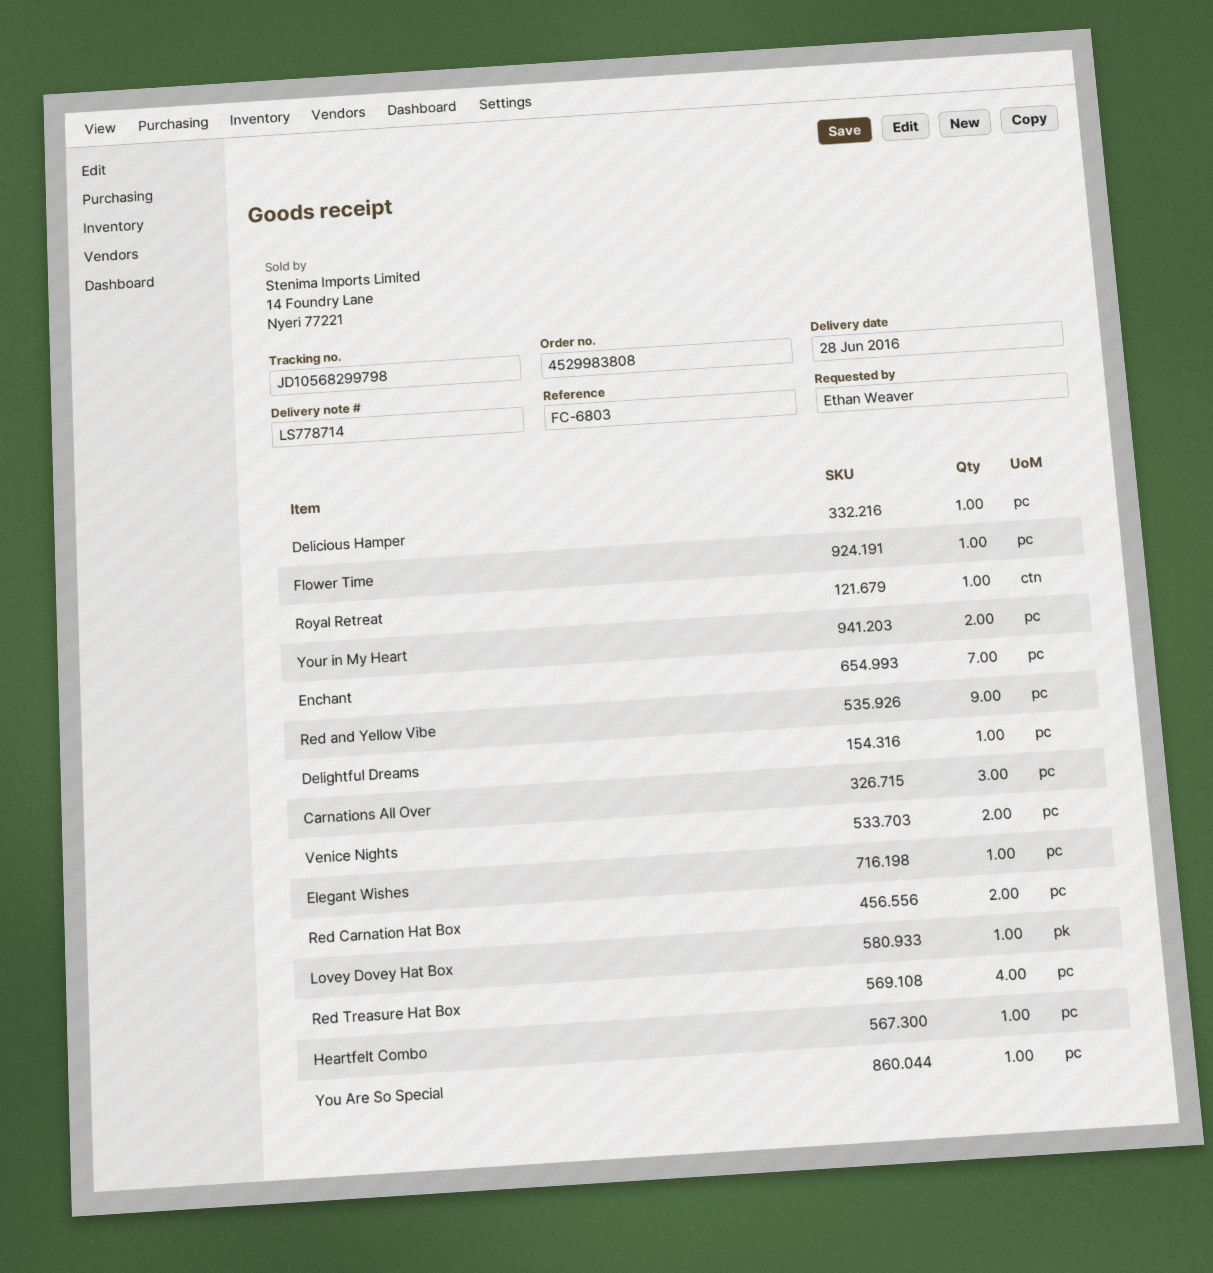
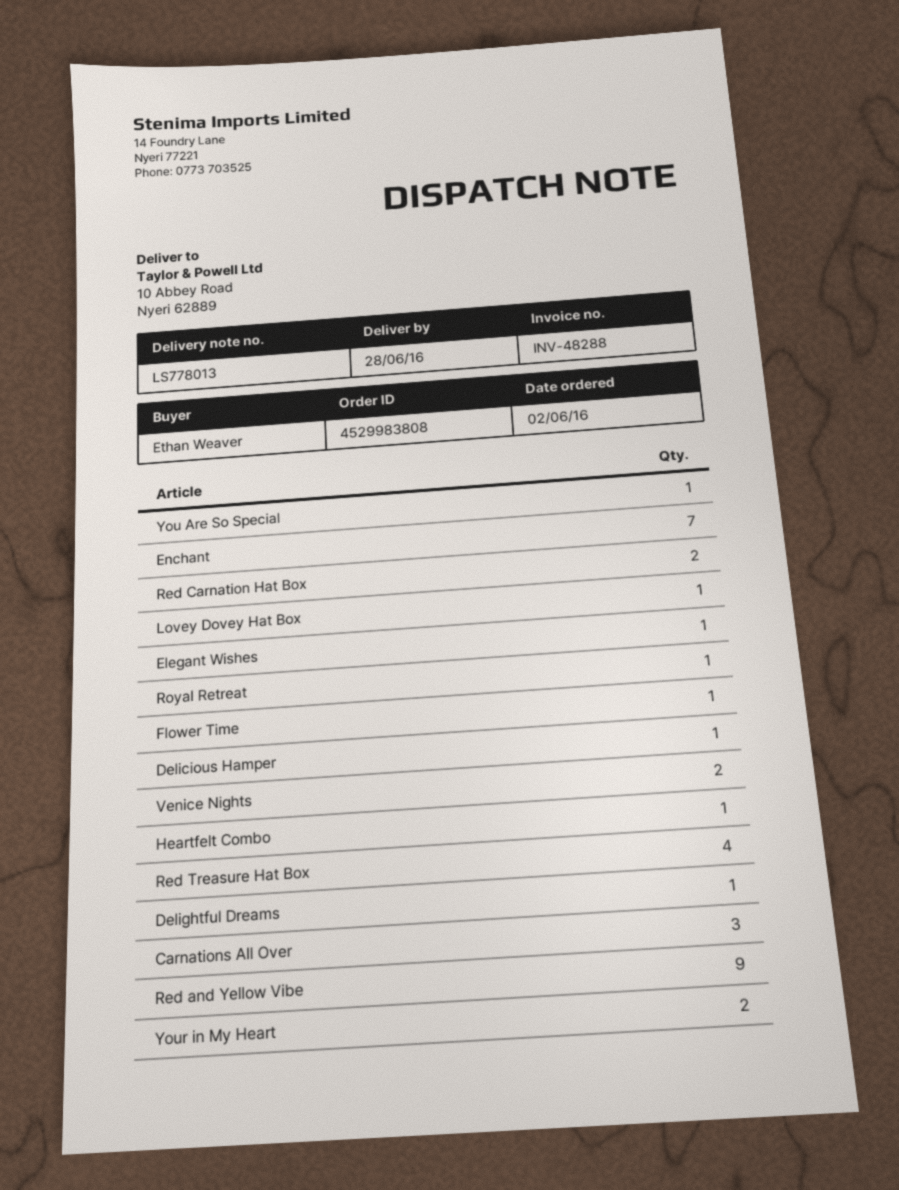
delivery note number: LS778714 -> LS778013

